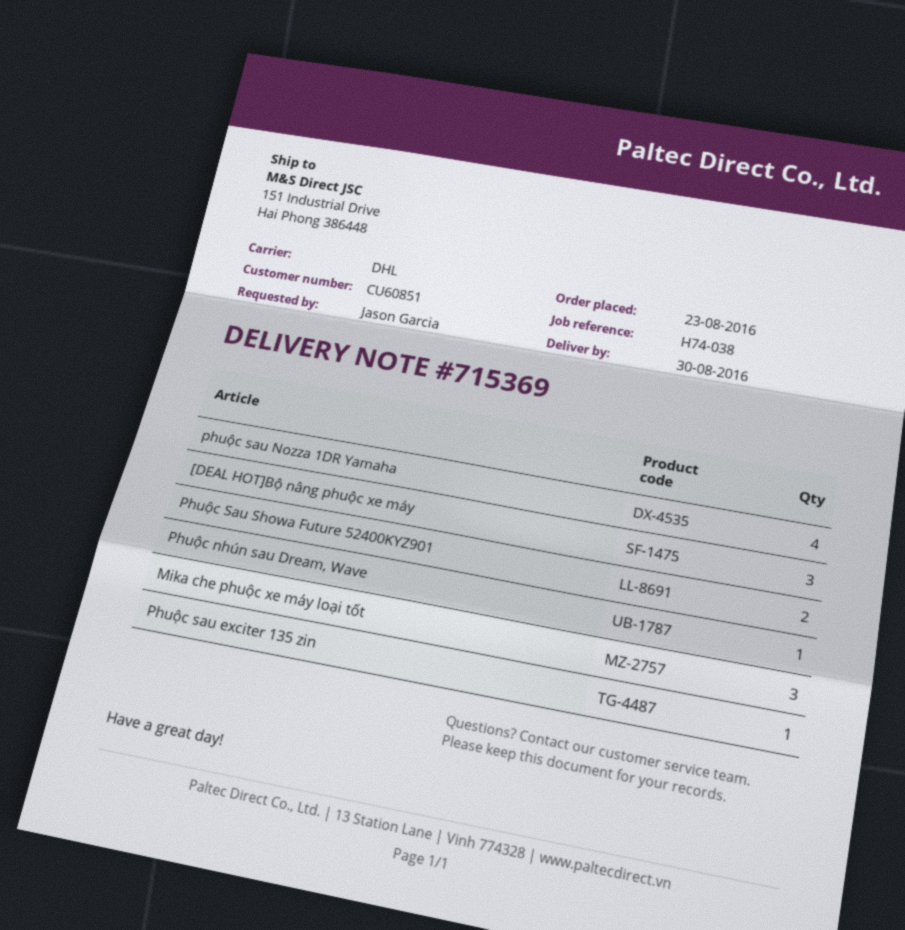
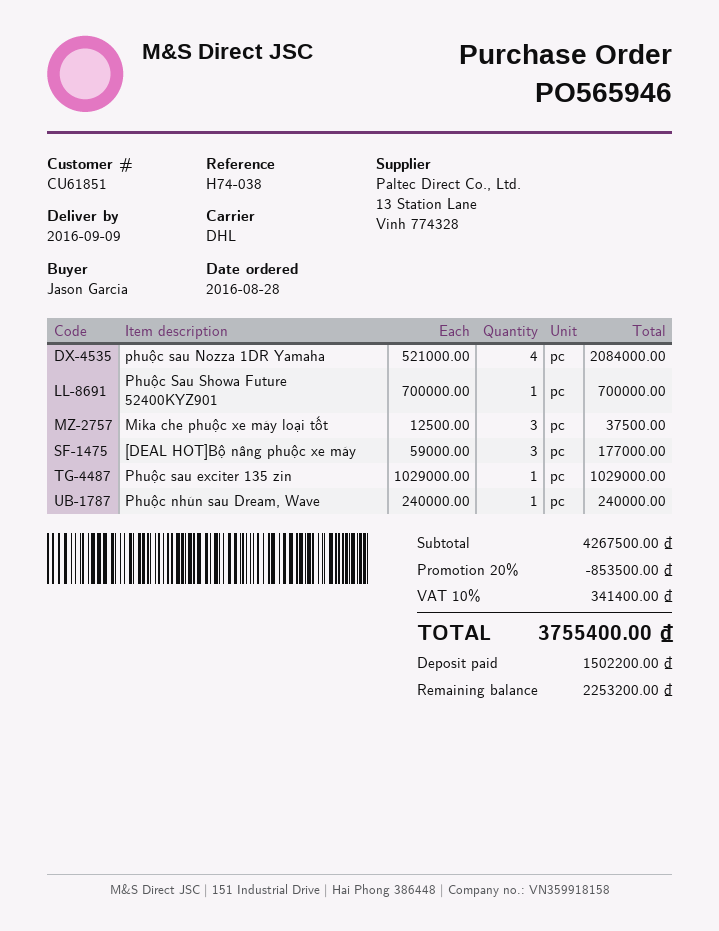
order date: 2016-08-23 -> 2016-08-28
delivery date: 2016-08-30 -> 2016-09-09
customer number: CU60851 -> CU61851
Phuộc Sau Showa Future 52400KYZ901: 2 -> 1

